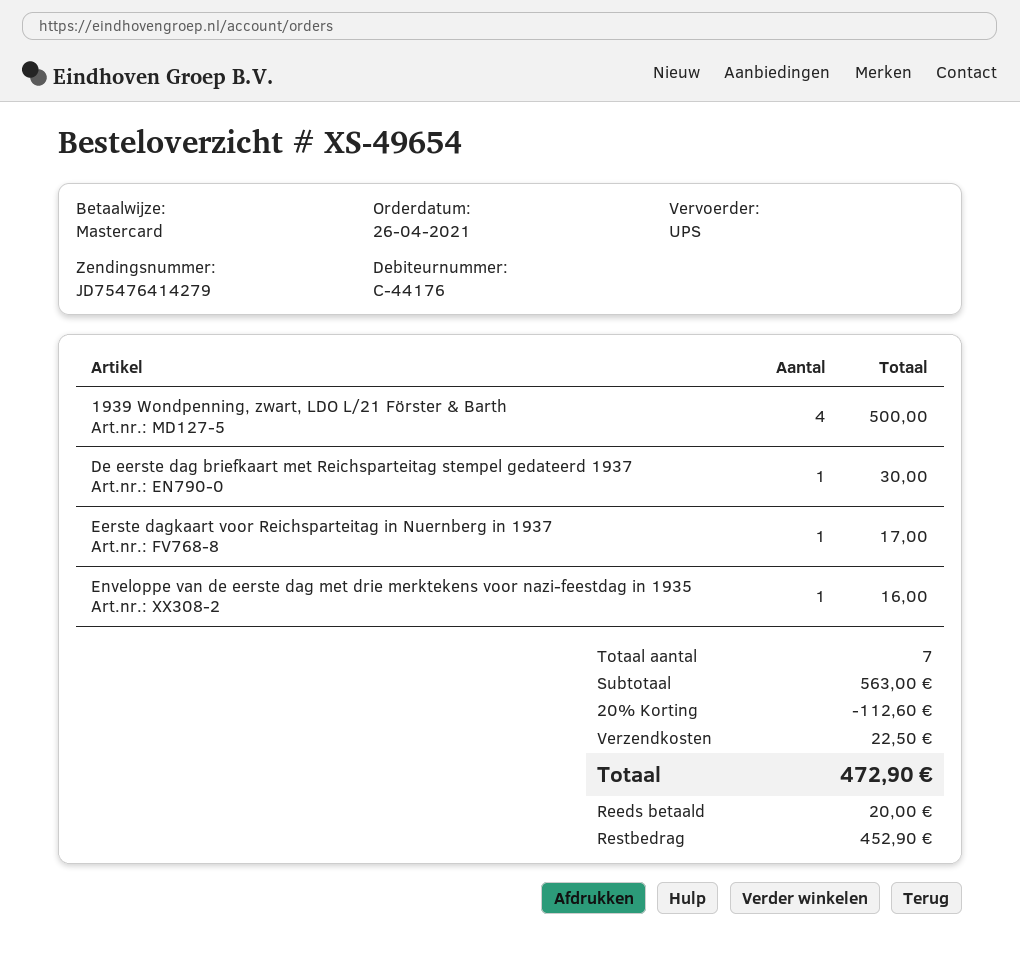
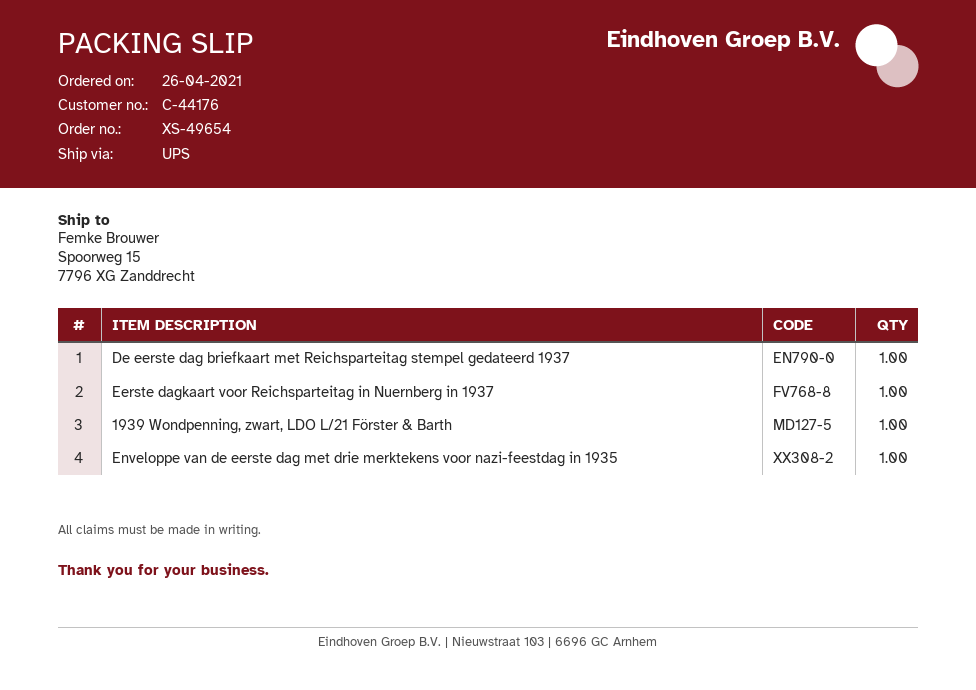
1939 Wondpenning, zwart, LDO L/21 Förster & Barth: 4 -> 1

